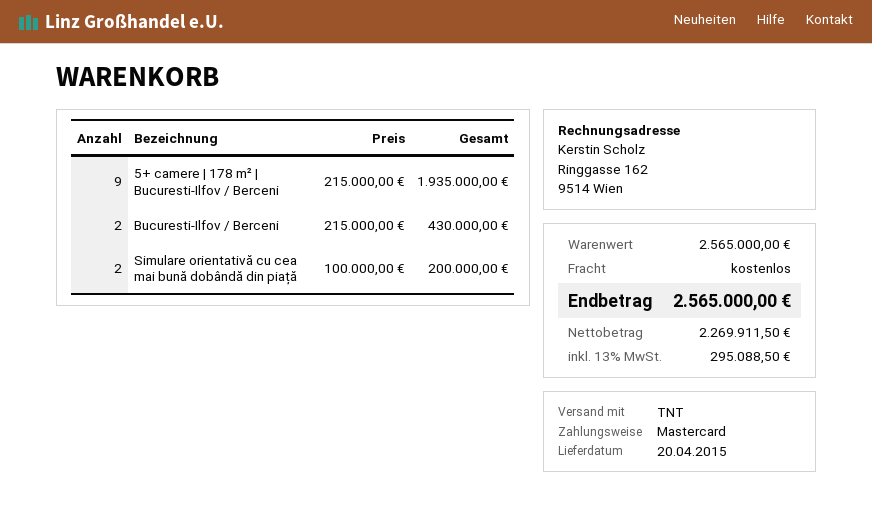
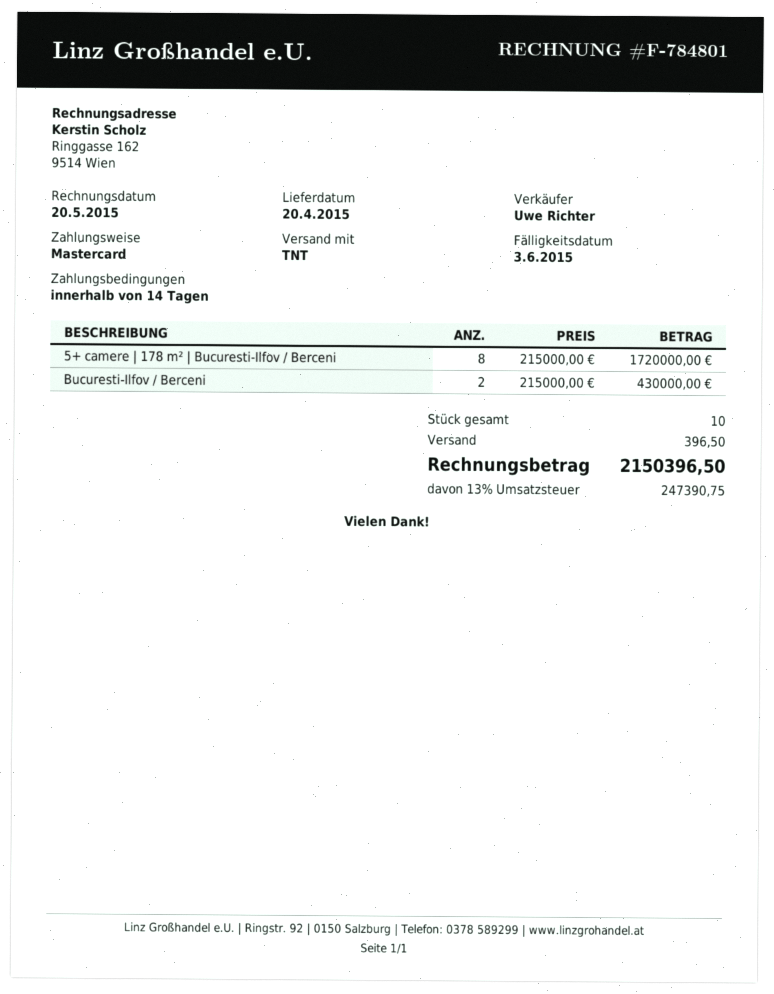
5+ camere | 178 m² | Bucuresti-Ilfov / Berceni: 9 x 215000.00 = 1935000.00 -> 8 x 215000.00 = 1720000.00
Simulare orientativă cu cea mai bună dobândă din piață: 2 x 100000.00 = 200000.00 -> none
shipping: 0.00 -> 396.50
tax: 13% = 295088.50 -> 13% = 247390.75
total: 2565000.00 -> 2150396.50

